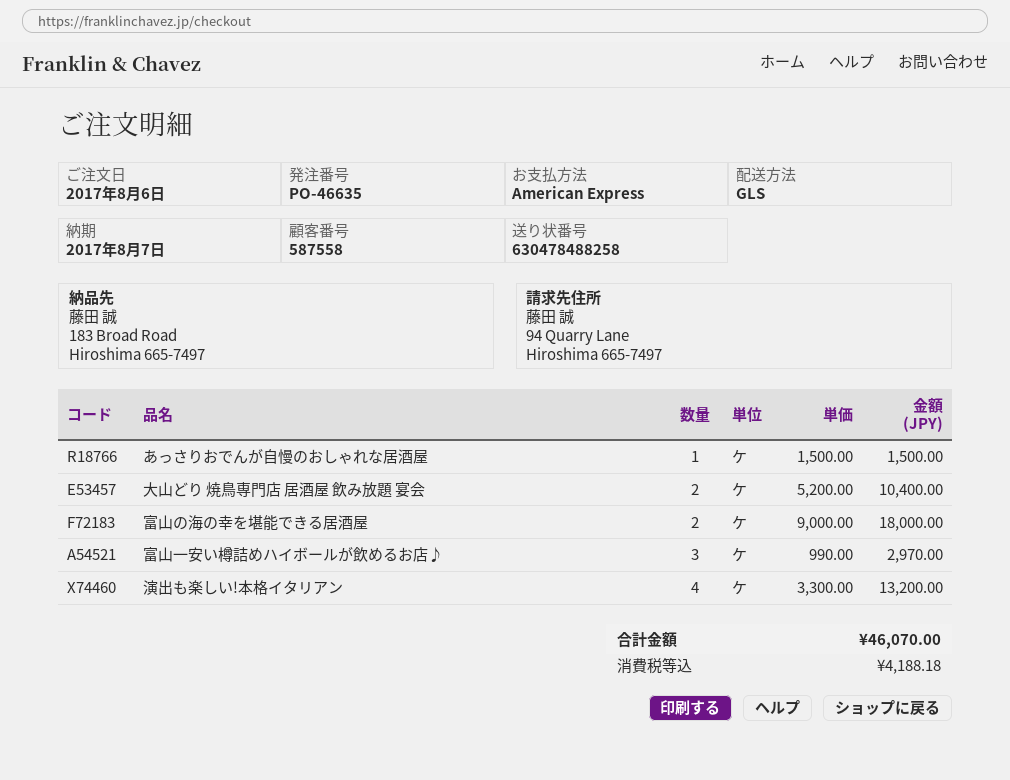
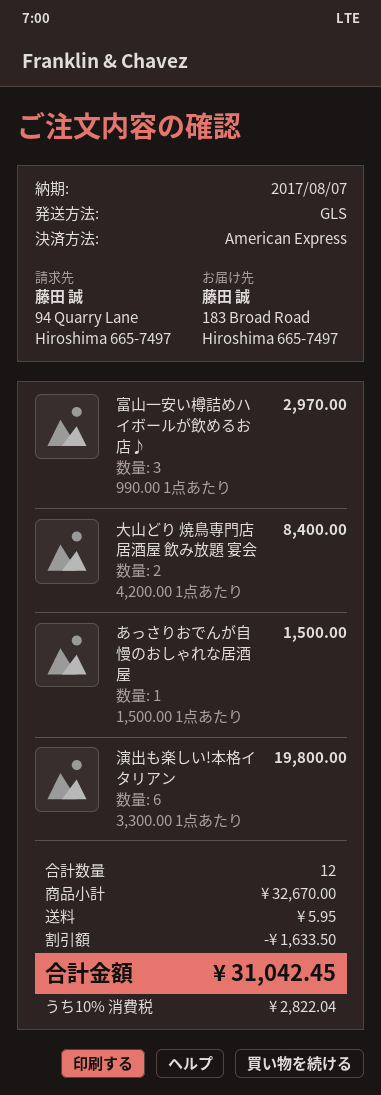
大山どり 焼鳥専門店 居酒屋 飲み放題 宴会: 2 x 5200.00 = 10400.00 -> 2 x 4200.00 = 8400.00
富山の海の幸を堪能できる居酒屋: 2 x 9000.00 = 18000.00 -> none
演出も楽しい!本格イタリアン: 4 x 3300.00 = 13200.00 -> 6 x 3300.00 = 19800.00
discount: none -> 1633.50
shipping: none -> 5.95
tax: 4188.18 -> 2822.04
total: 46070.00 -> 31042.45

